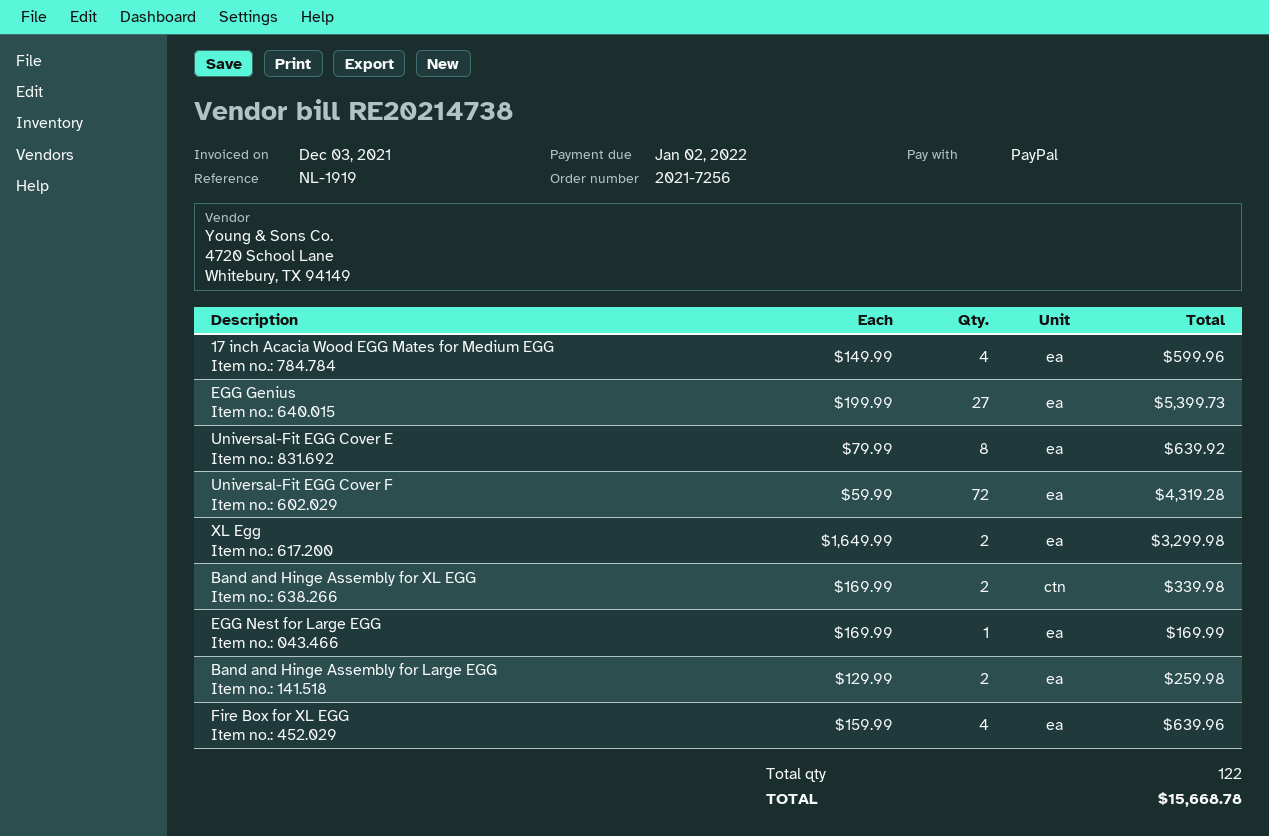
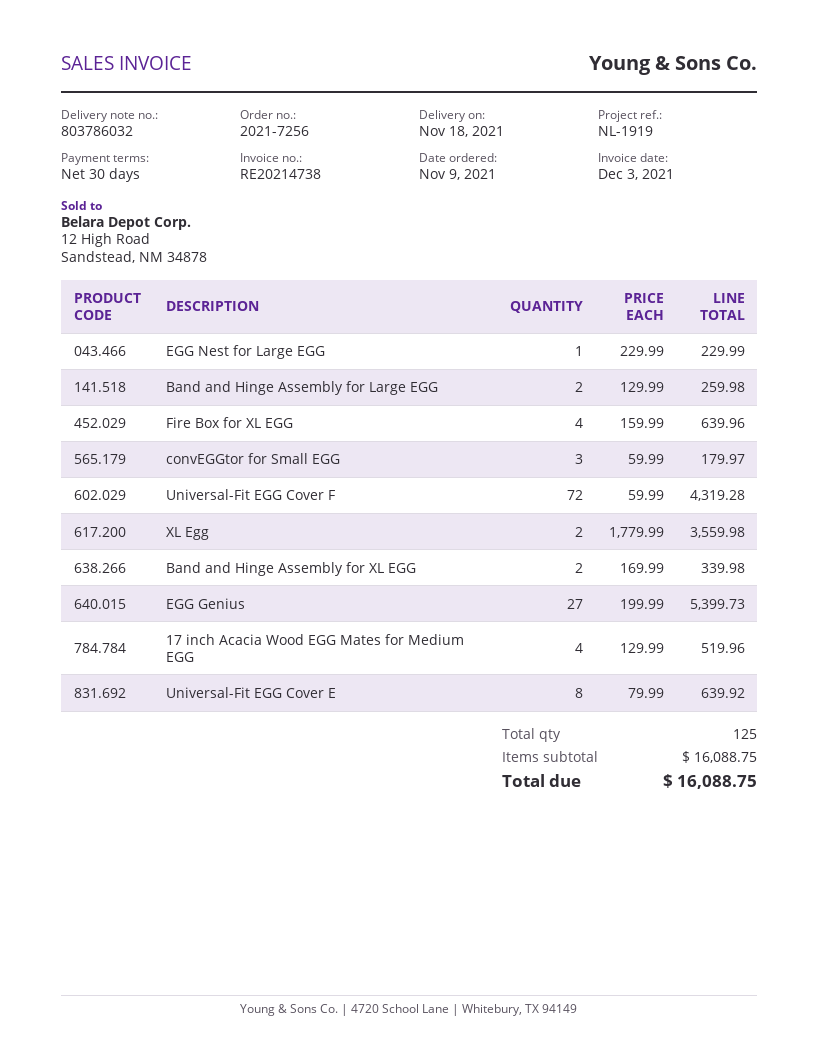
17 inch Acacia Wood EGG Mates for Medium EGG: 4 x 149.99 = 599.96 -> 4 x 129.99 = 519.96
XL Egg: 2 x 1649.99 = 3299.98 -> 2 x 1779.99 = 3559.98
EGG Nest for Large EGG: 1 x 169.99 = 169.99 -> 1 x 229.99 = 229.99
convEGGtor for Small EGG: none -> 3 x 59.99 = 179.97
total quantity: 122 -> 125
total: 15668.78 -> 16088.75

